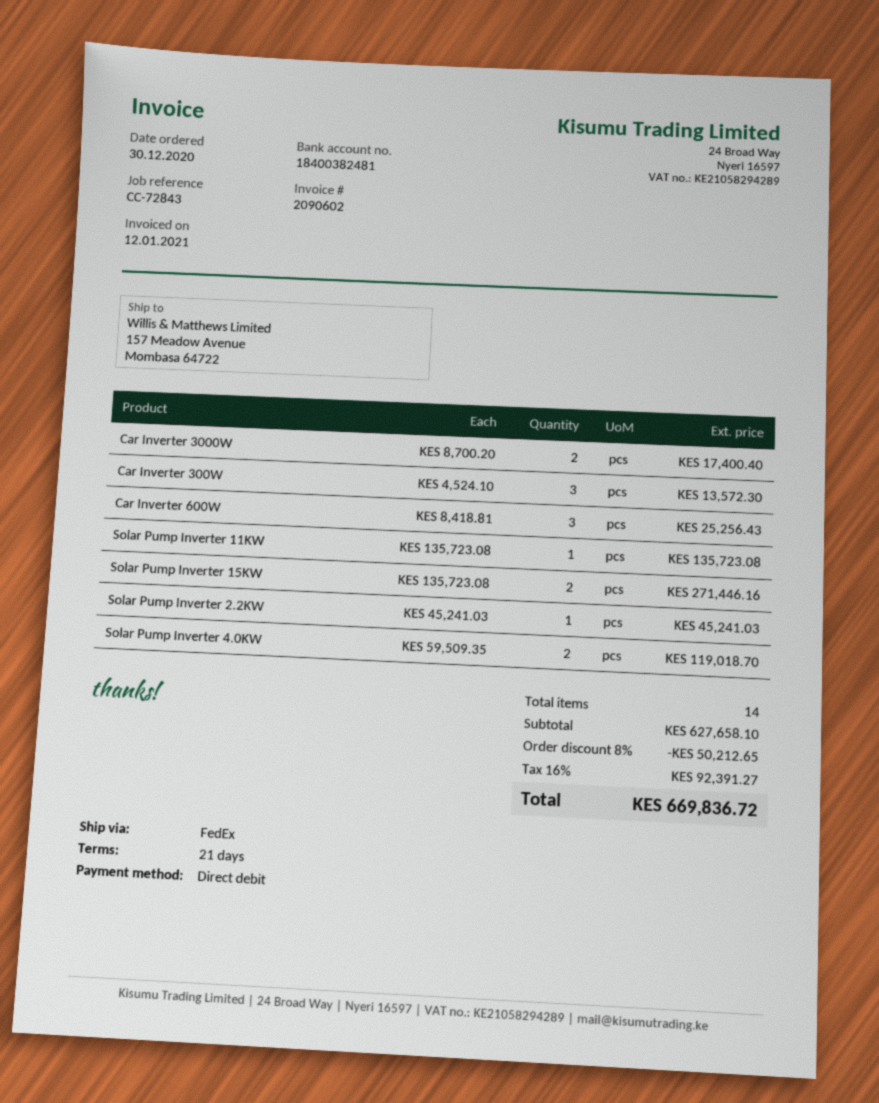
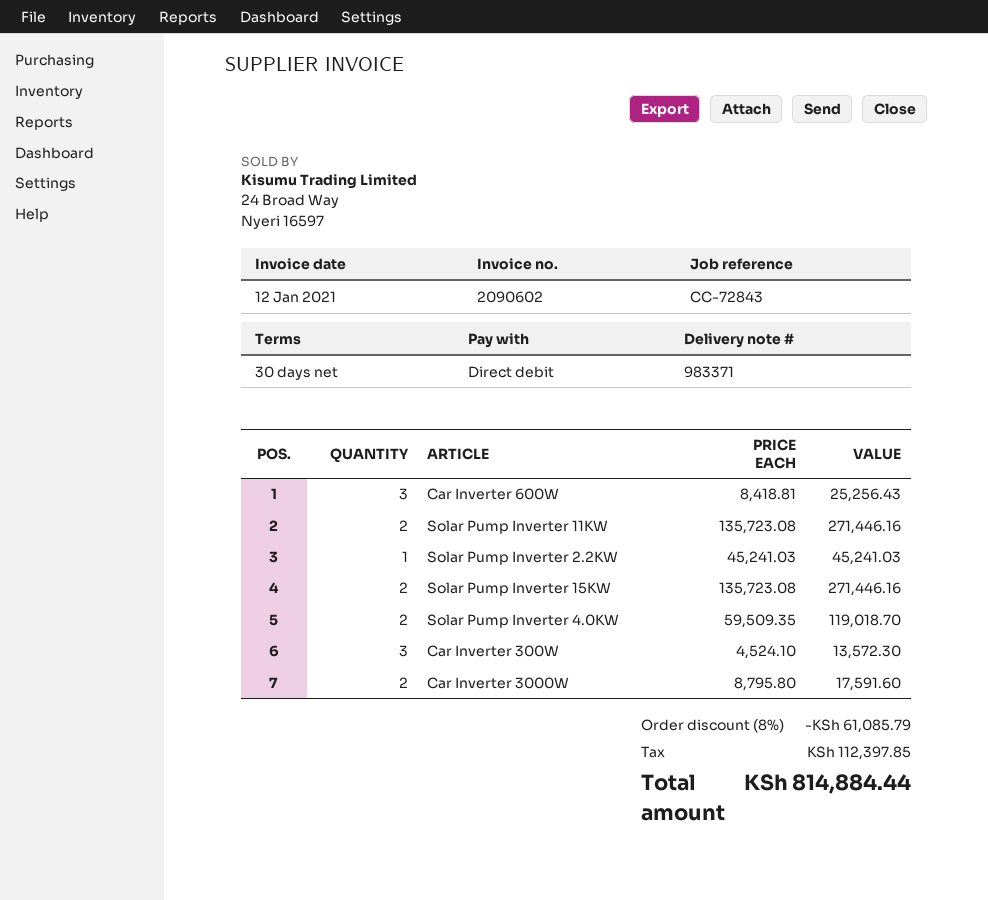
payment terms: 21 days -> 30 days
Car Inverter 3000W: 2 x 8700.20 = 17400.40 -> 2 x 8795.80 = 17591.60
Solar Pump Inverter 11KW: 1 x 135723.08 = 135723.08 -> 2 x 135723.08 = 271446.16
discount: 8% = 50212.65 -> 8% = 61085.79
tax: 92391.27 -> 112397.85
total: 669836.72 -> 814884.44

